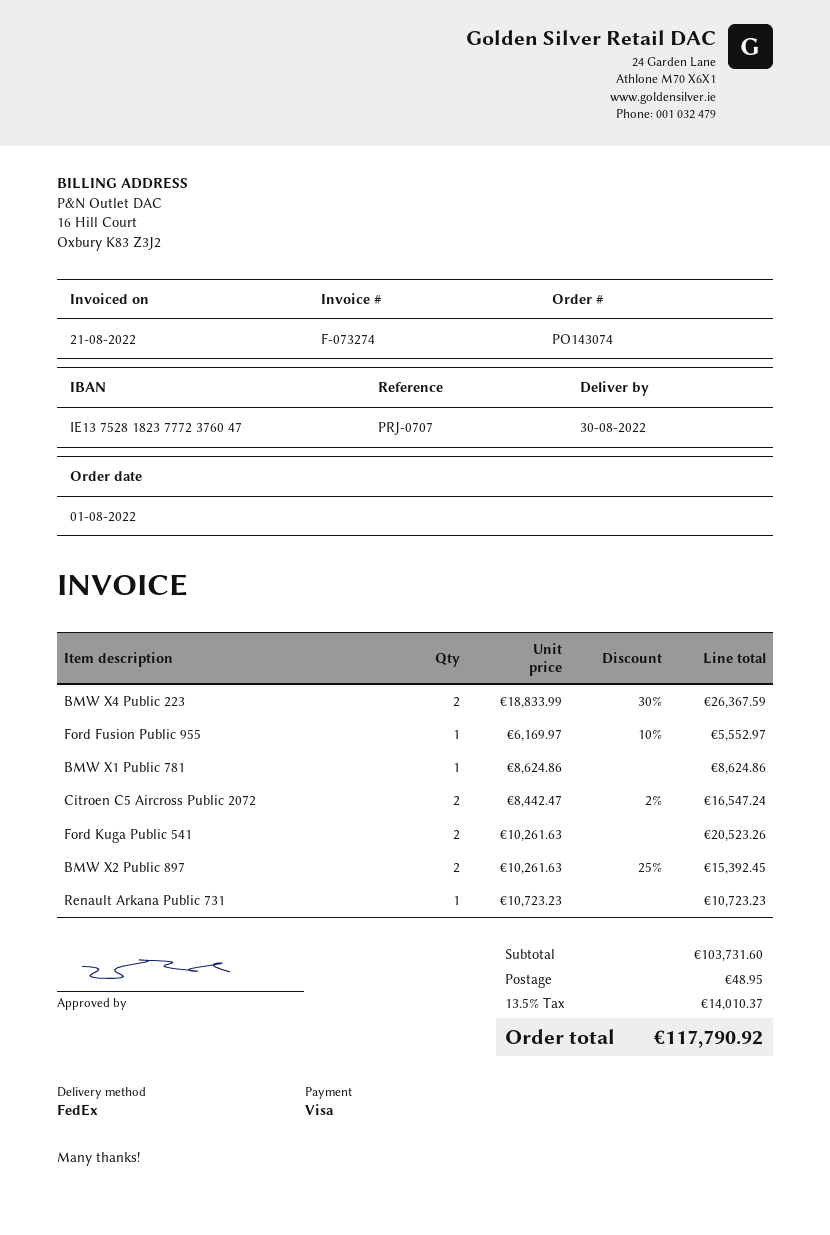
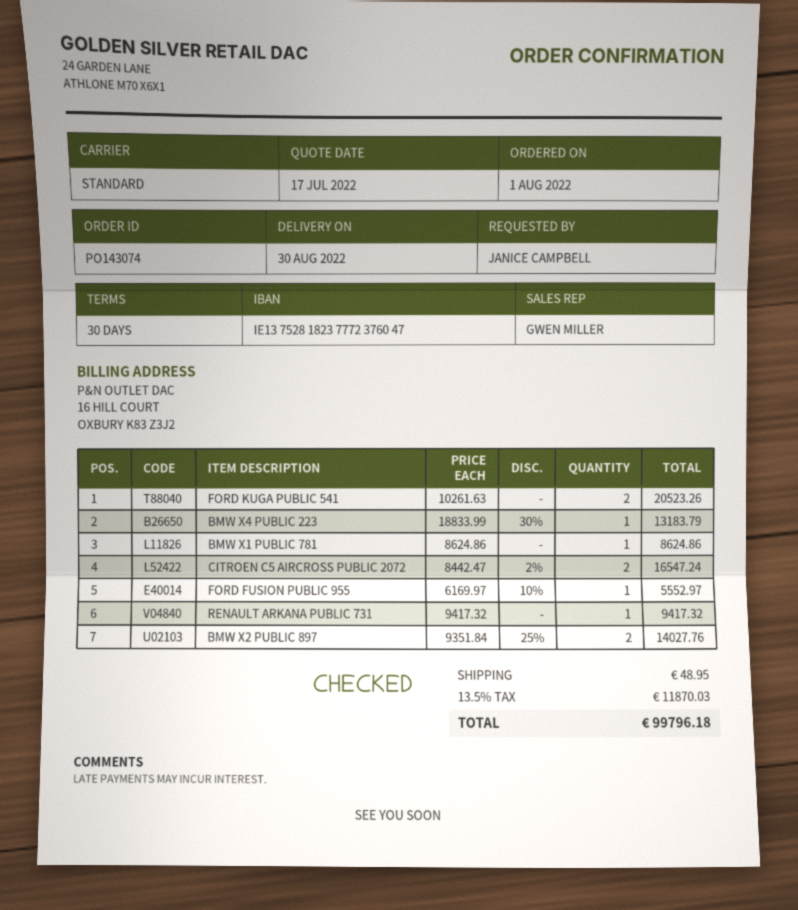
shipping method: FedEx -> standard
BMW X4 Public 223: 2 x 18833.99 - 30% = 26367.59 -> 1 x 18833.99 - 30% = 13183.79
BMW X2 Public 897: 2 x 10261.63 - 25% = 15392.45 -> 2 x 9351.84 - 25% = 14027.76
Renault Arkana Public 731: 1 x 10723.23 = 10723.23 -> 1 x 9417.32 = 9417.32
tax: 13.5% = 14010.37 -> 13.5% = 11870.03
total: 117790.92 -> 99796.18

